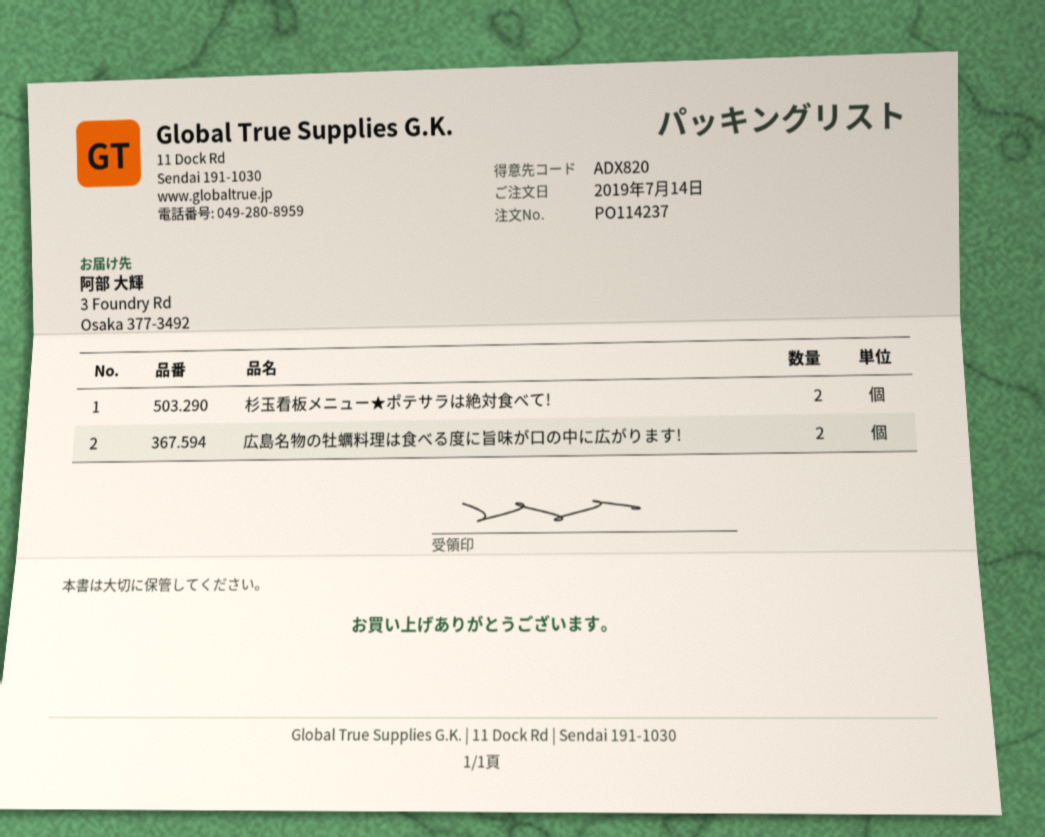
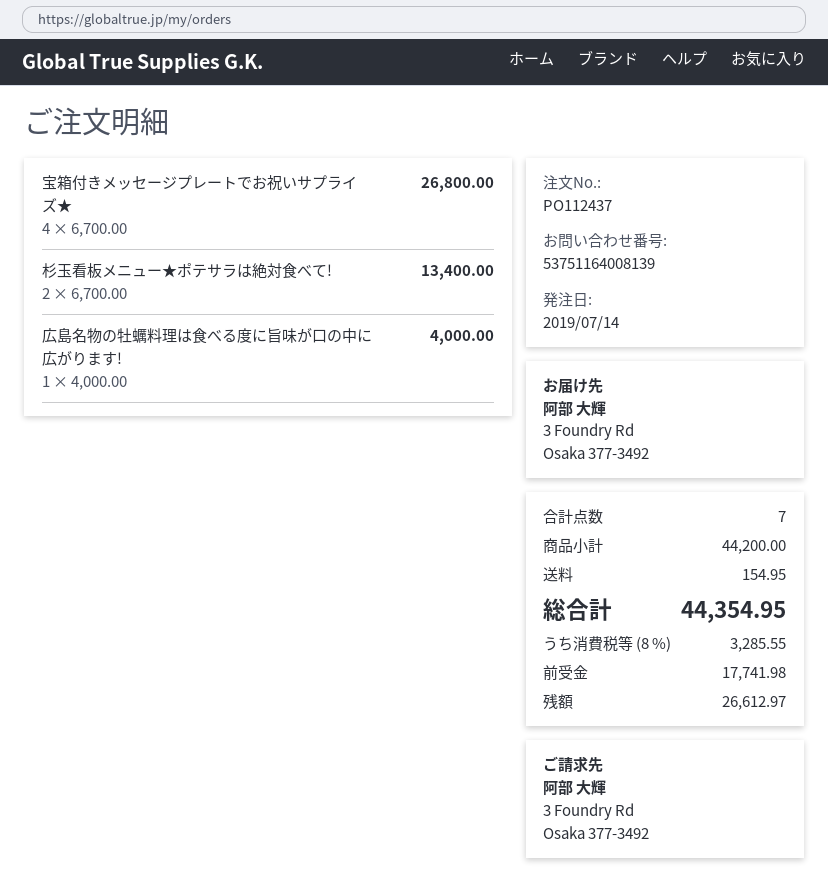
order number: PO114237 -> PO112437
広島名物の牡蠣料理は食べる度に旨味が口の中に広がります!: 2 -> 1
宝箱付きメッセージプレートでお祝いサプライズ★: none -> 4

